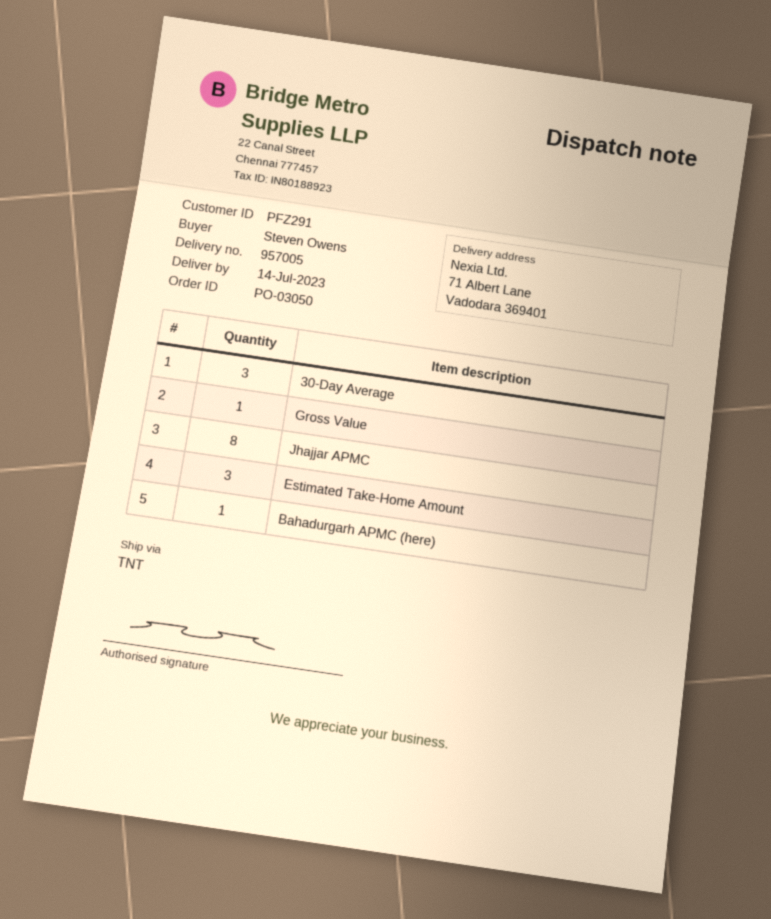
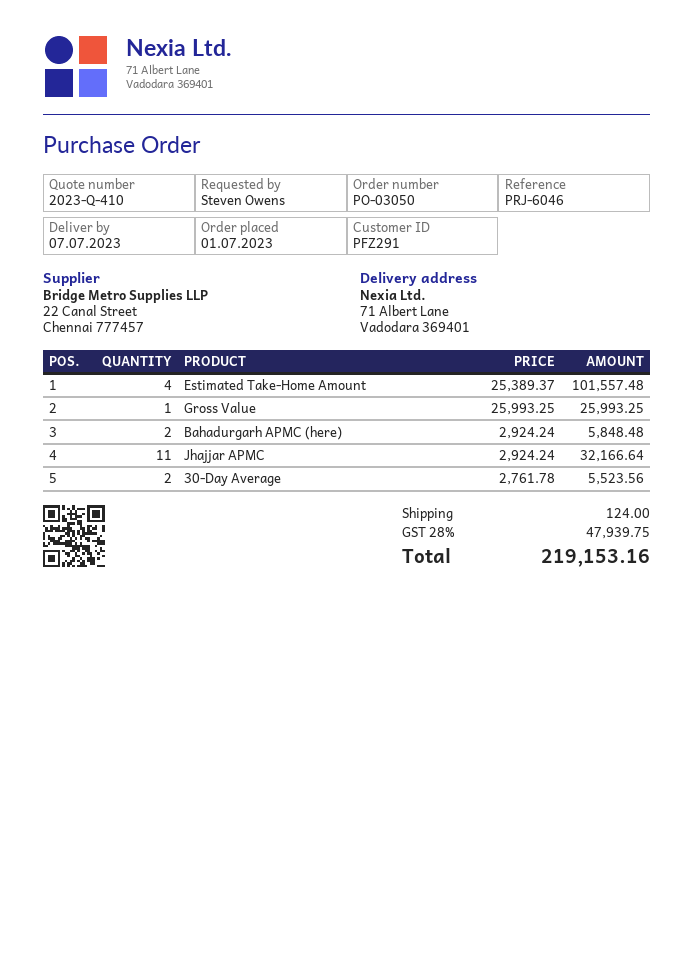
delivery date: 2023-07-14 -> 2023-07-07
30-Day Average: 3 -> 2
Jhajjar APMC: 8 -> 11
Estimated Take-Home Amount: 3 -> 4
Bahadurgarh APMC (here): 1 -> 2

